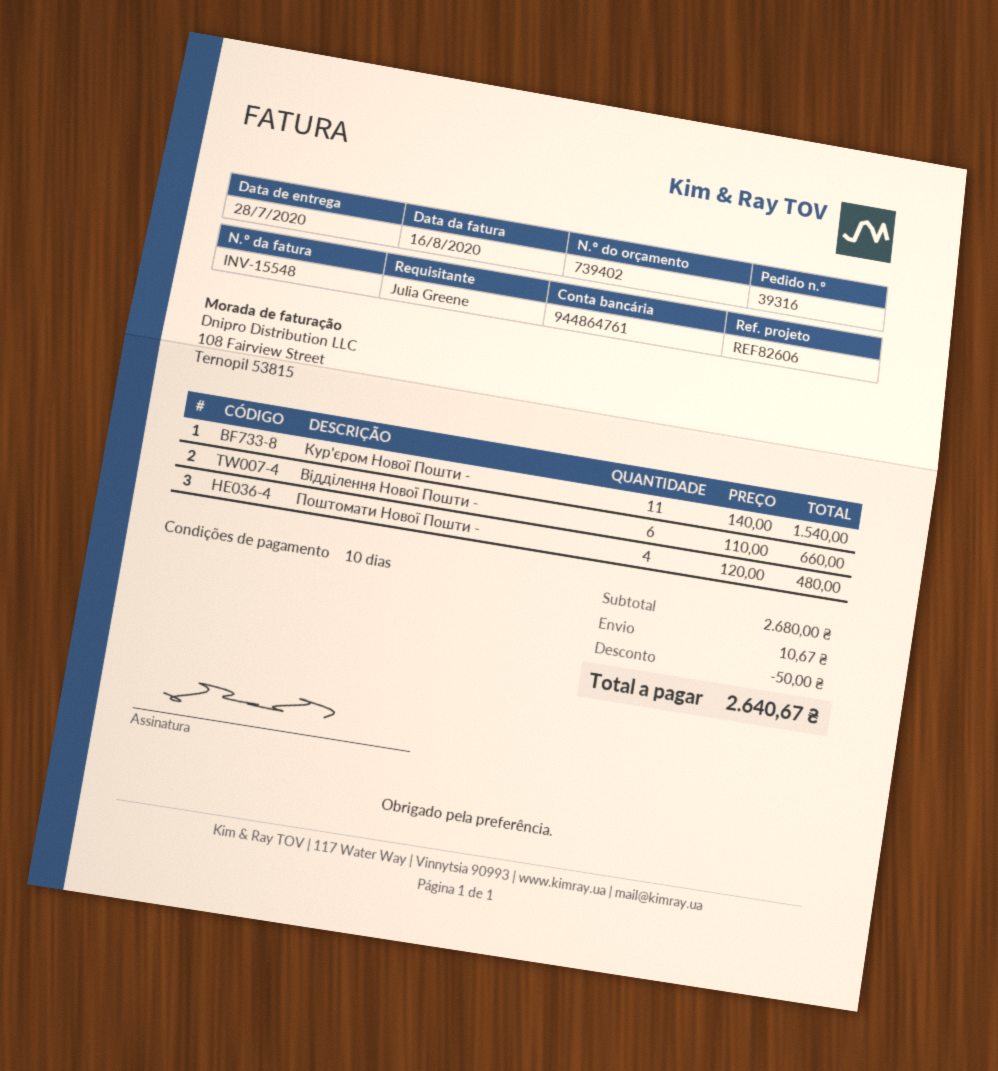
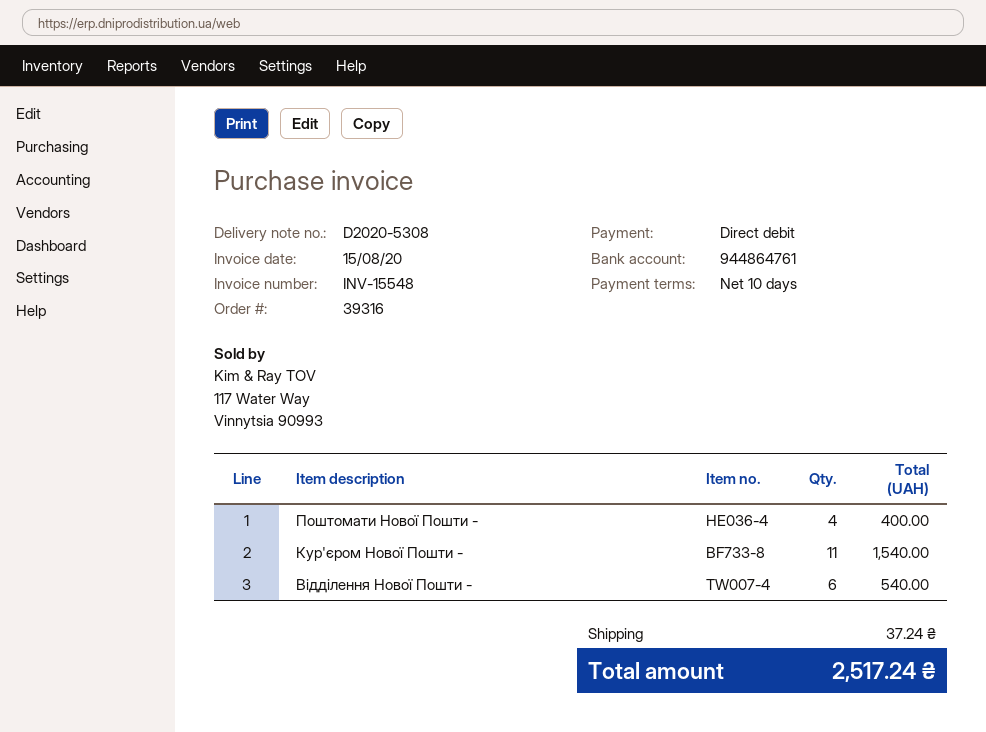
invoice date: 2020-08-16 -> 2020-08-15
Відділення Нової Пошти -: 6 for 660.00 -> 6 for 540.00
Поштомати Нової Пошти -: 4 for 480.00 -> 4 for 400.00
discount: 50.00 -> none
shipping: 10.67 -> 37.24
total: 2640.67 -> 2517.24

